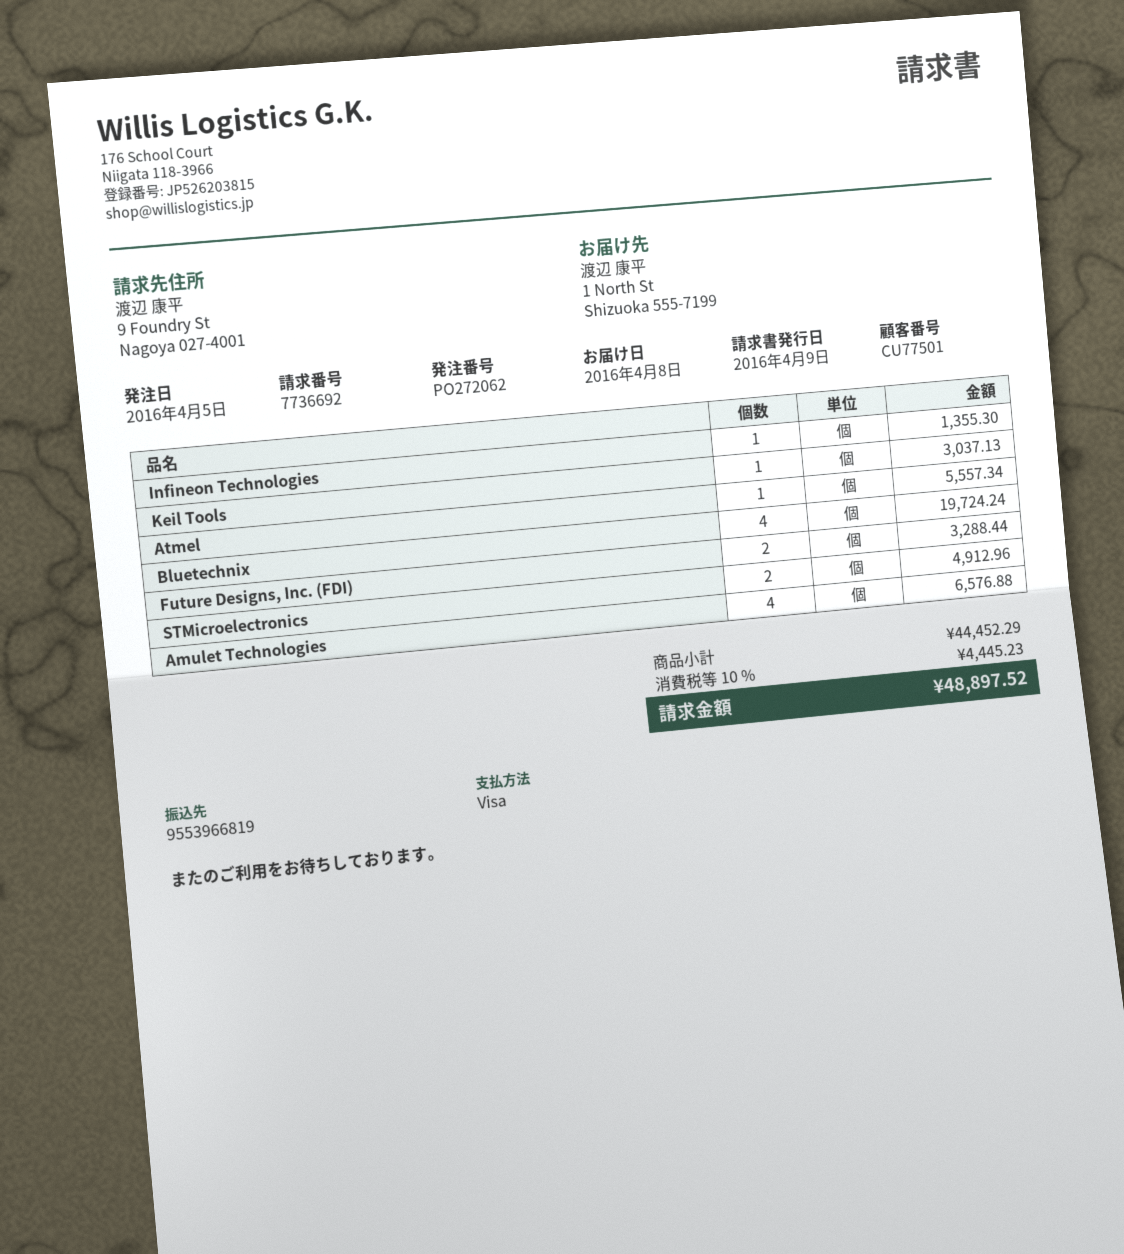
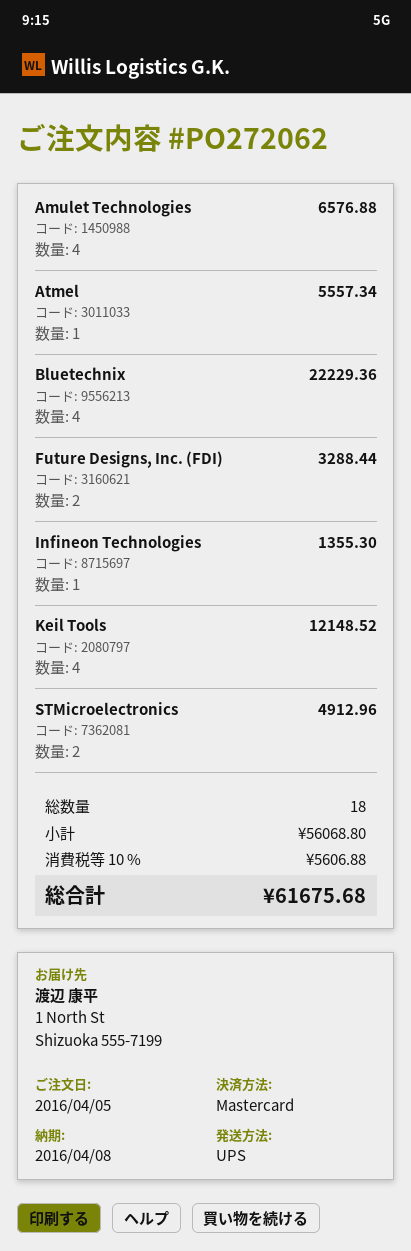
payment method: Visa -> Mastercard
Keil Tools: 1 for 3037.13 -> 4 for 12148.52
Bluetechnix: 4 for 19724.24 -> 4 for 22229.36
subtotal: 44452.29 -> 56068.80
tax: 10% = 4445.23 -> 10% = 5606.88
total: 48897.52 -> 61675.68

